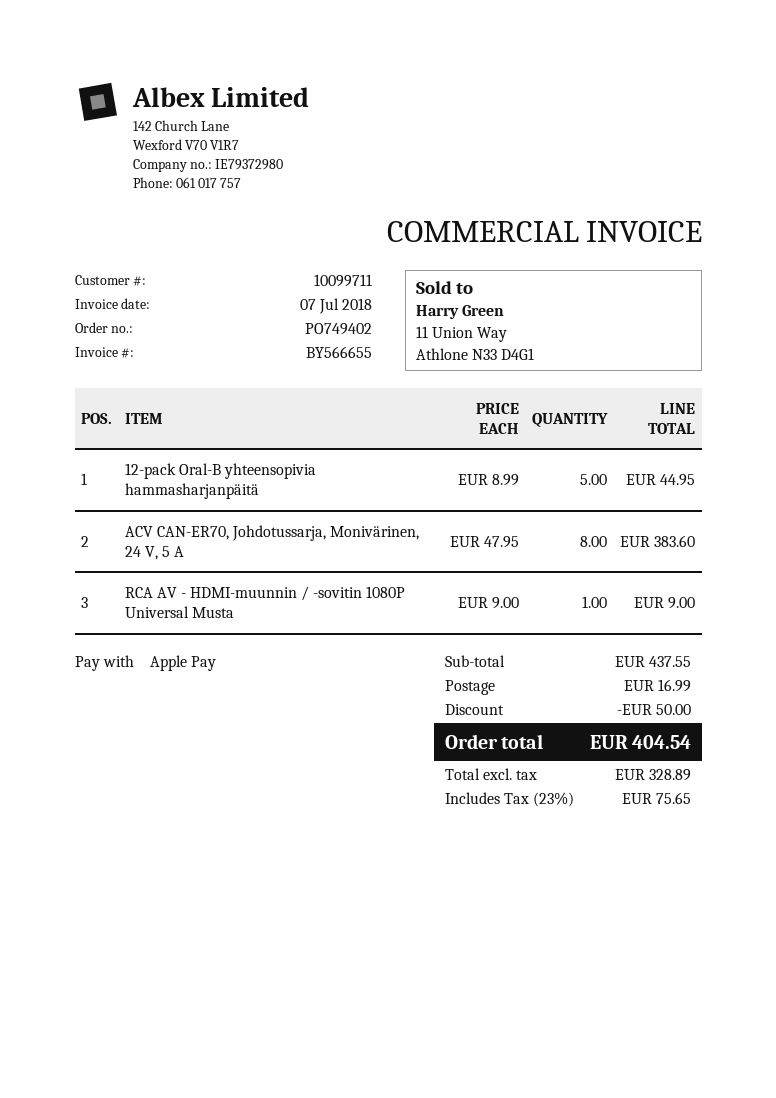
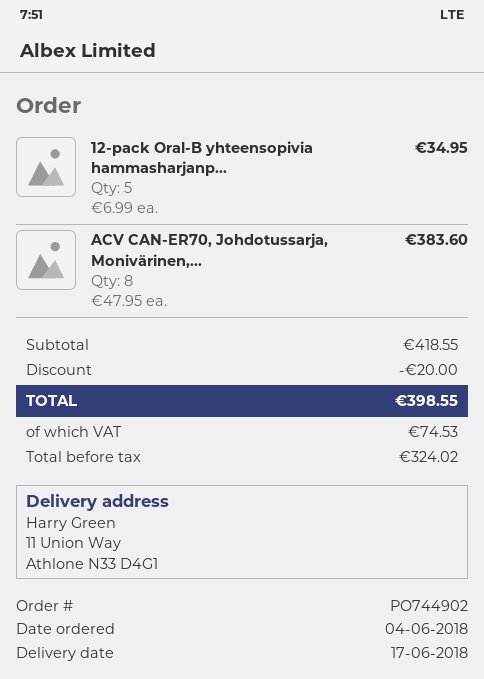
order number: PO749402 -> PO744902
12-pack Oral-B yhteensopivia hammasharjanpäitä: 5 x 8.99 = 44.95 -> 5 x 6.99 = 34.95
RCA AV - HDMI-muunnin / -sovitin 1080P Universal Musta: 1 x 9.00 = 9.00 -> none
subtotal: 437.55 -> 418.55
discount: 50.00 -> 20.00
shipping: 16.99 -> none
net: 328.89 -> 324.02
tax: 75.65 -> 74.53
total: 404.54 -> 398.55

